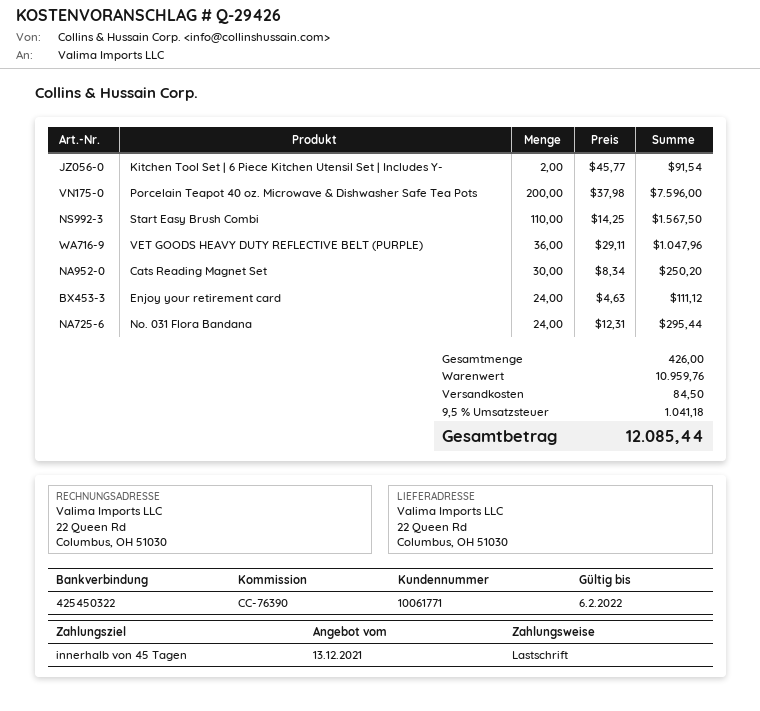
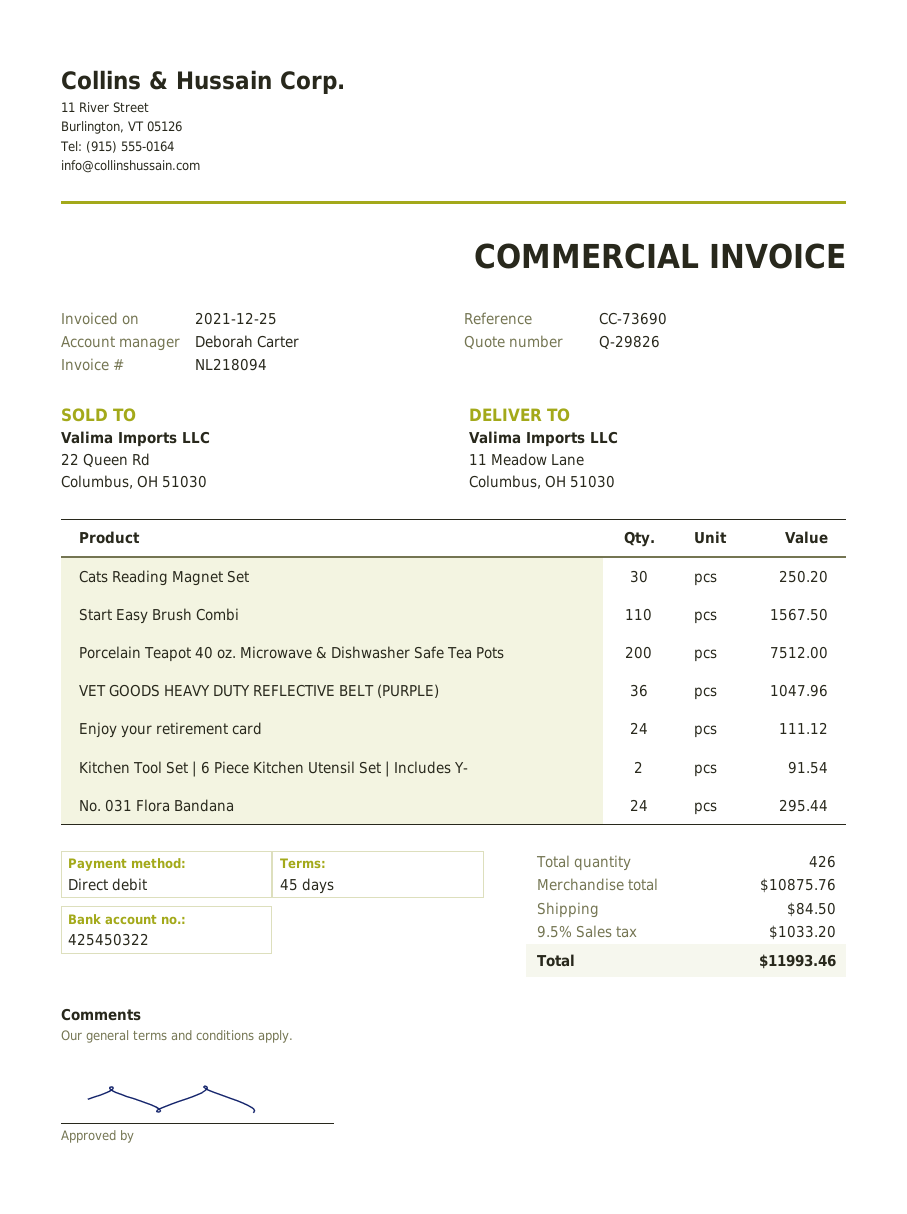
quote number: Q-29426 -> Q-29826
reference: CC-76390 -> CC-73690
ship to: 22 Queen Rd, Columbus, OH 51030 -> 11 Meadow Lane, Columbus, OH 51030
Porcelain Teapot 40 oz. Microwave & Dishwasher Safe Tea Pots: 200 for 7596.00 -> 200 for 7512.00
subtotal: 10959.76 -> 10875.76
tax: 9.5% = 1041.18 -> 9.5% = 1033.20
total: 12085.44 -> 11993.46

